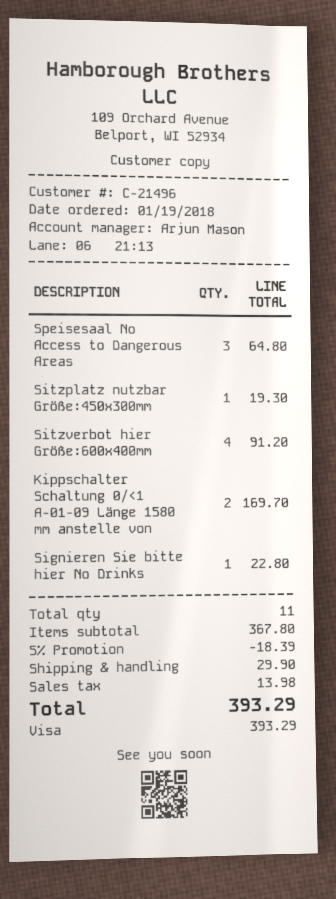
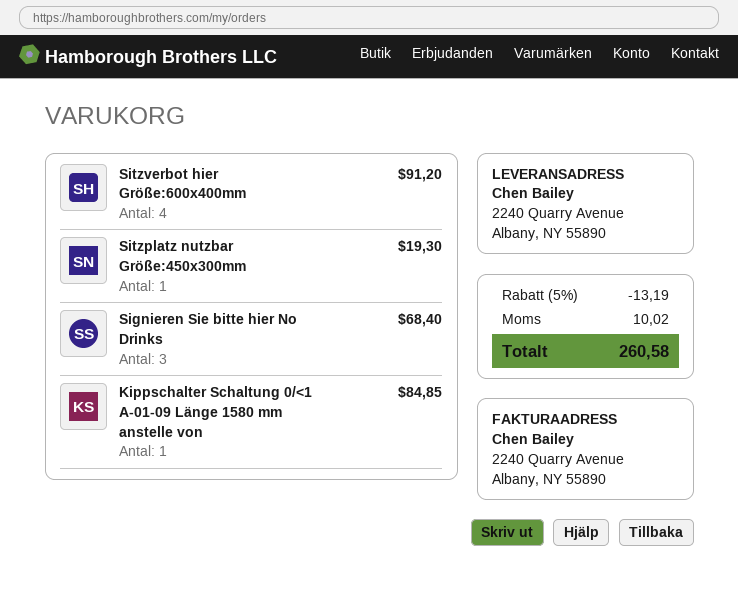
Speisesaal No Access to Dangerous Areas: 3 for 64.80 -> none
Kippschalter Schaltung 0/<1 A-01-09 Länge 1580 mm anstelle von: 2 for 169.70 -> 1 for 84.85
Signieren Sie bitte hier No Drinks: 1 for 22.80 -> 3 for 68.40
discount: 5% = 18.39 -> 5% = 13.19
shipping: 29.90 -> none
tax: 13.98 -> 10.02
total: 393.29 -> 260.58

